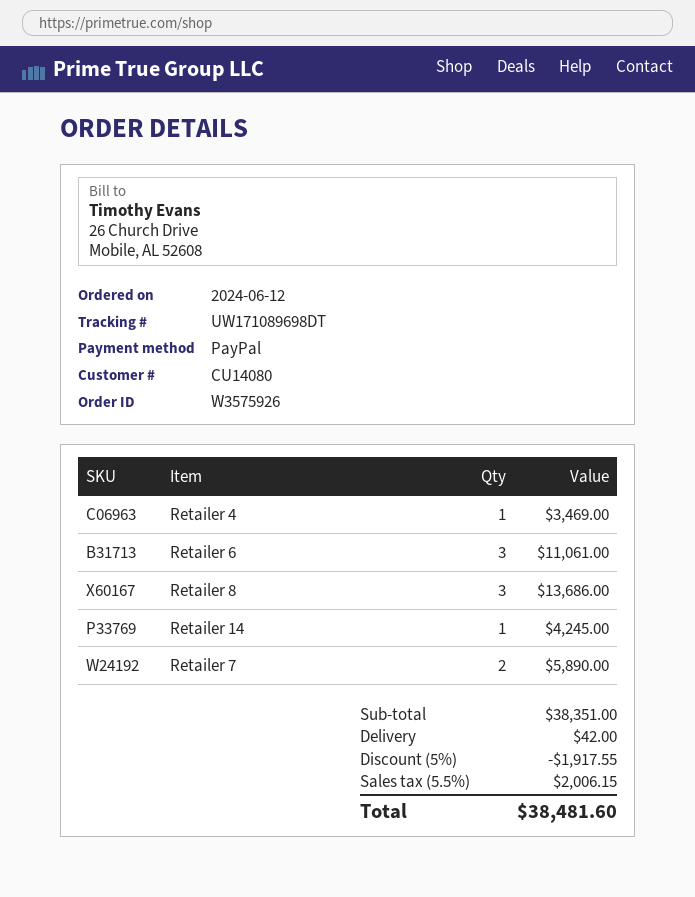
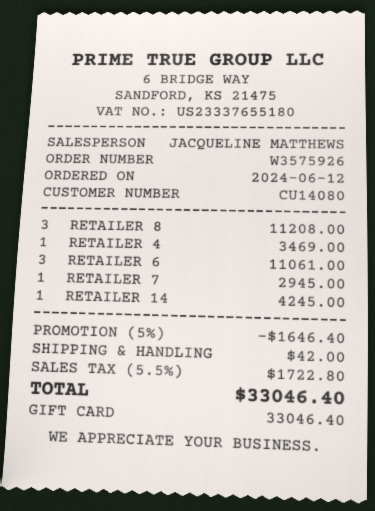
payment method: PayPal -> gift card
Retailer 8: 3 for 13686.00 -> 3 for 11208.00
Retailer 7: 2 for 5890.00 -> 1 for 2945.00
discount: 5% = 1917.55 -> 5% = 1646.40
tax: 5.5% = 2006.15 -> 5.5% = 1722.80
total: 38481.60 -> 33046.40

